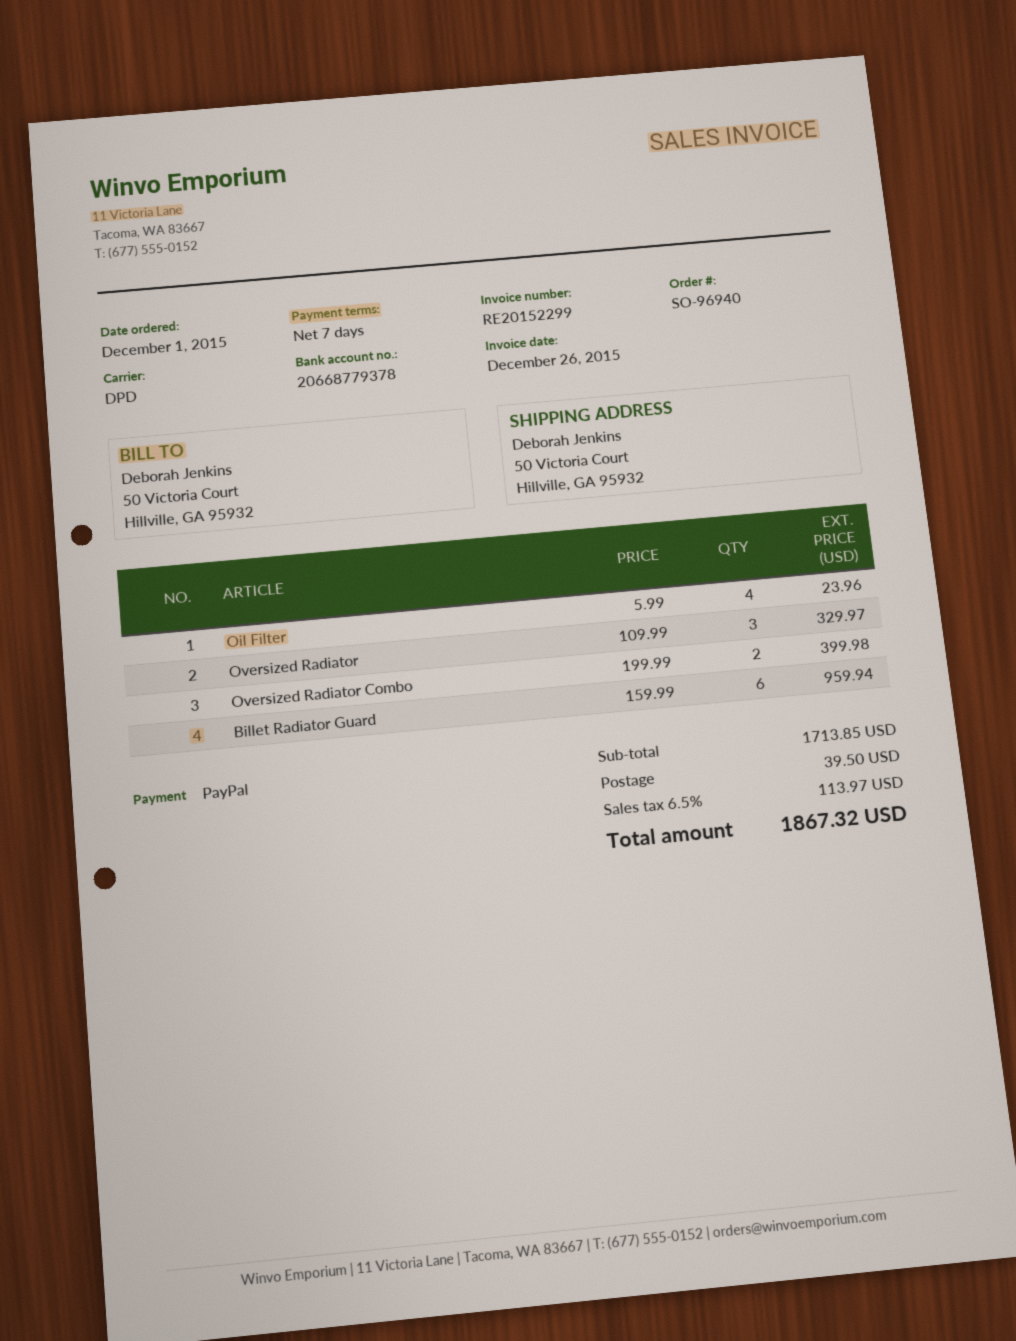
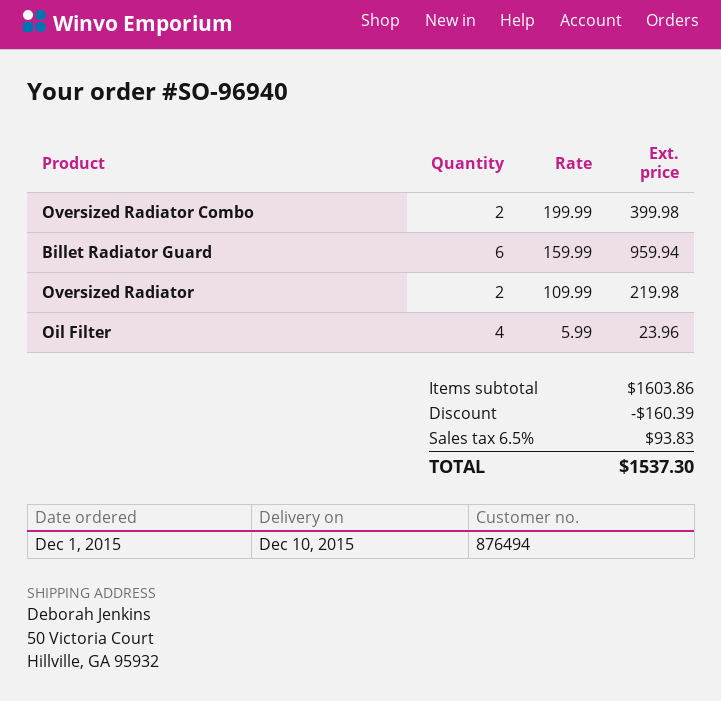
Oversized Radiator: 3 x 109.99 = 329.97 -> 2 x 109.99 = 219.98
subtotal: 1713.85 -> 1603.86
discount: none -> 160.39
shipping: 39.50 -> none
tax: 6.5% = 113.97 -> 6.5% = 93.83
total: 1867.32 -> 1537.30

